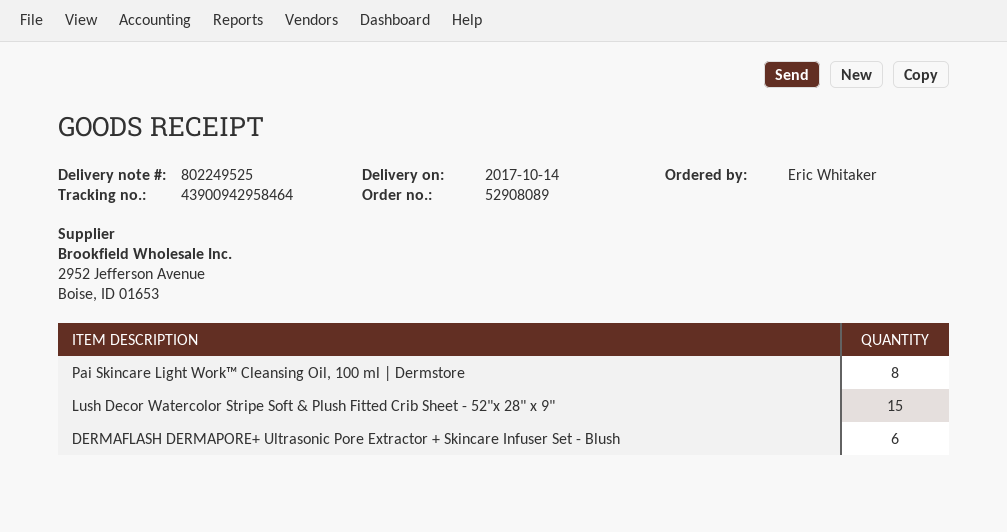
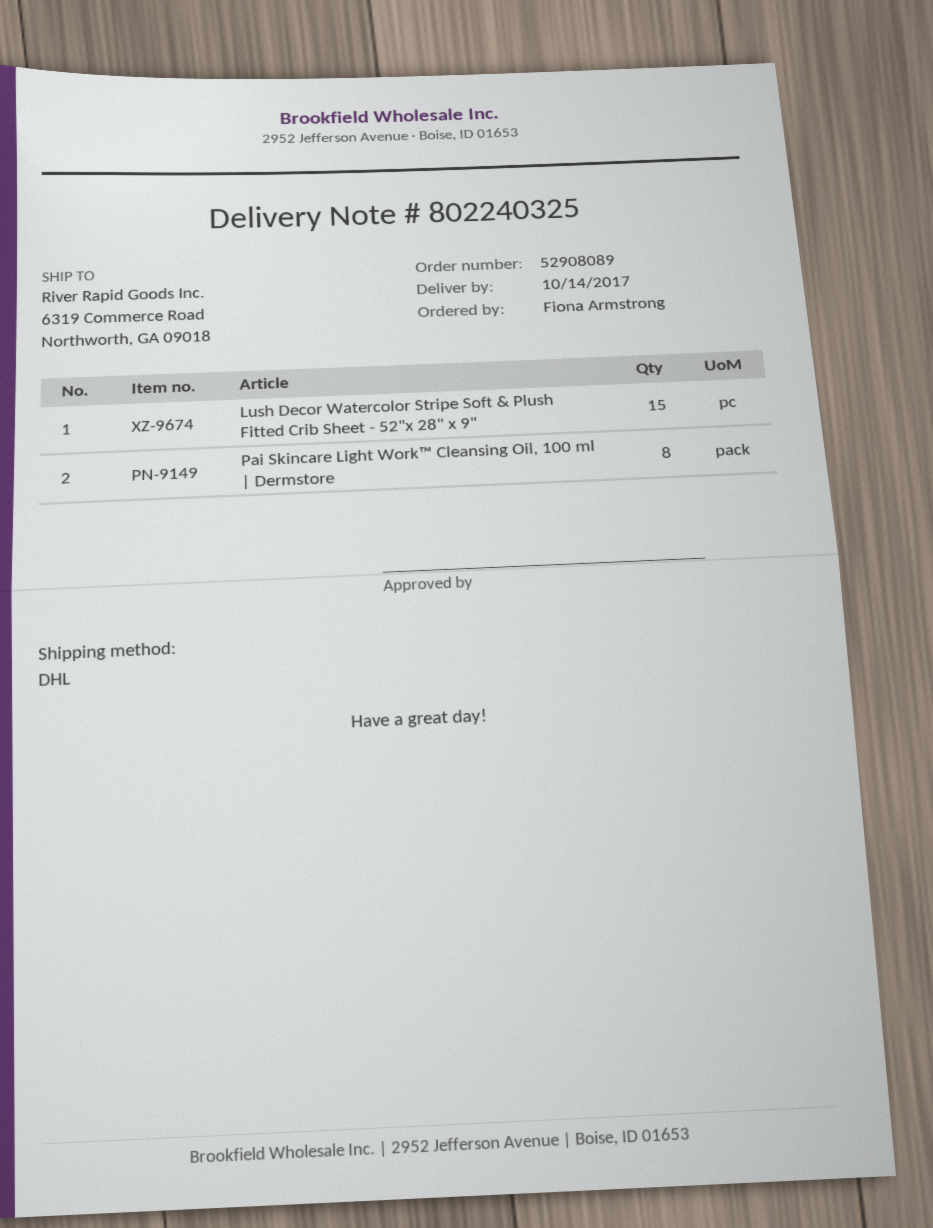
delivery note number: 802249525 -> 802240325
ordered by: Eric Whitaker -> Fiona Armstrong
DERMAFLASH DERMAPORE+ Ultrasonic Pore Extractor + Skincare Infuser Set - Blush: 6 -> none

